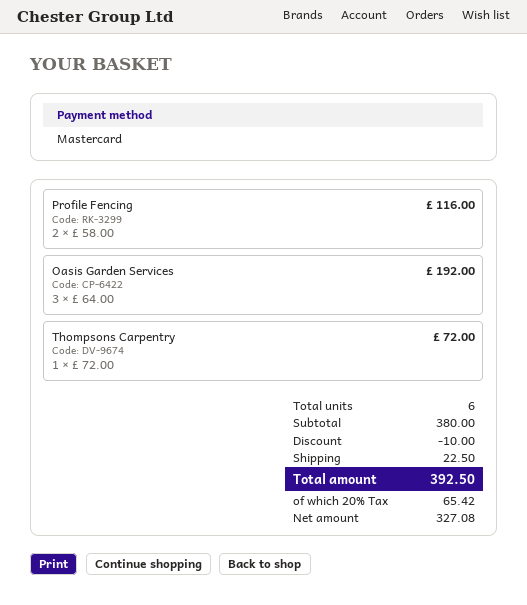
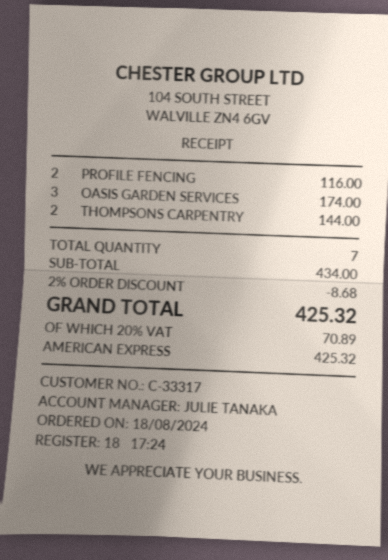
payment method: Mastercard -> American Express
Oasis Garden Services: 3 for 192.00 -> 3 for 174.00
Thompsons Carpentry: 1 for 72.00 -> 2 for 144.00
total quantity: 6 -> 7
subtotal: 380.00 -> 434.00
discount: 10.00 -> 8.68
shipping: 22.50 -> none
tax: 20% = 65.42 -> 20% = 70.89
total: 392.50 -> 425.32

